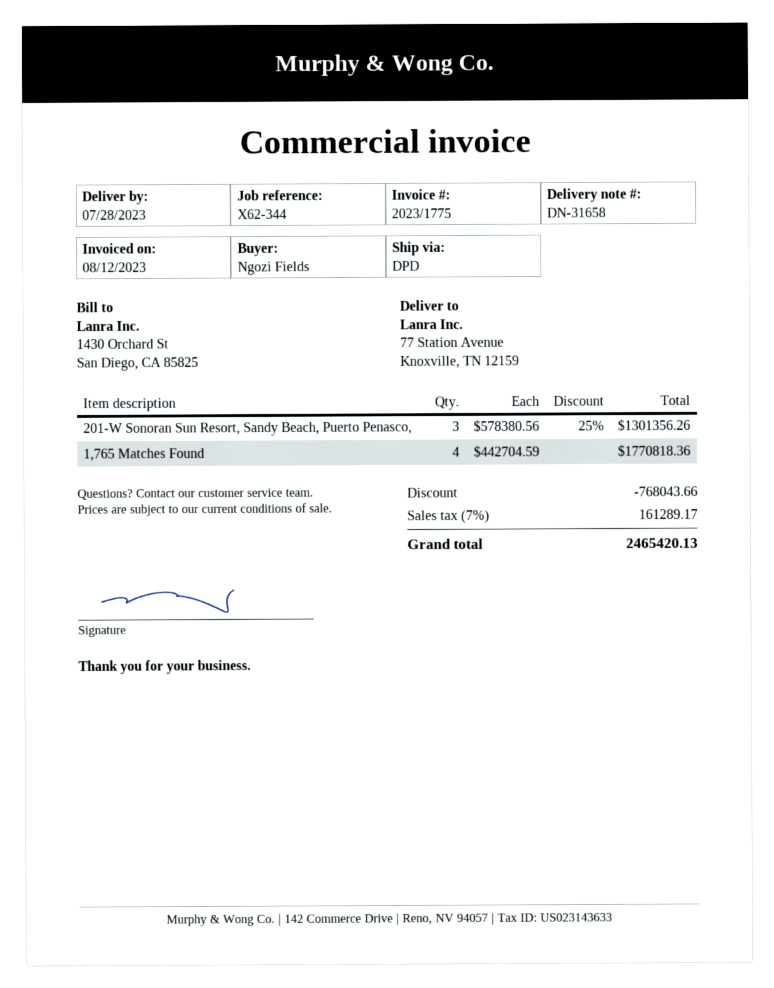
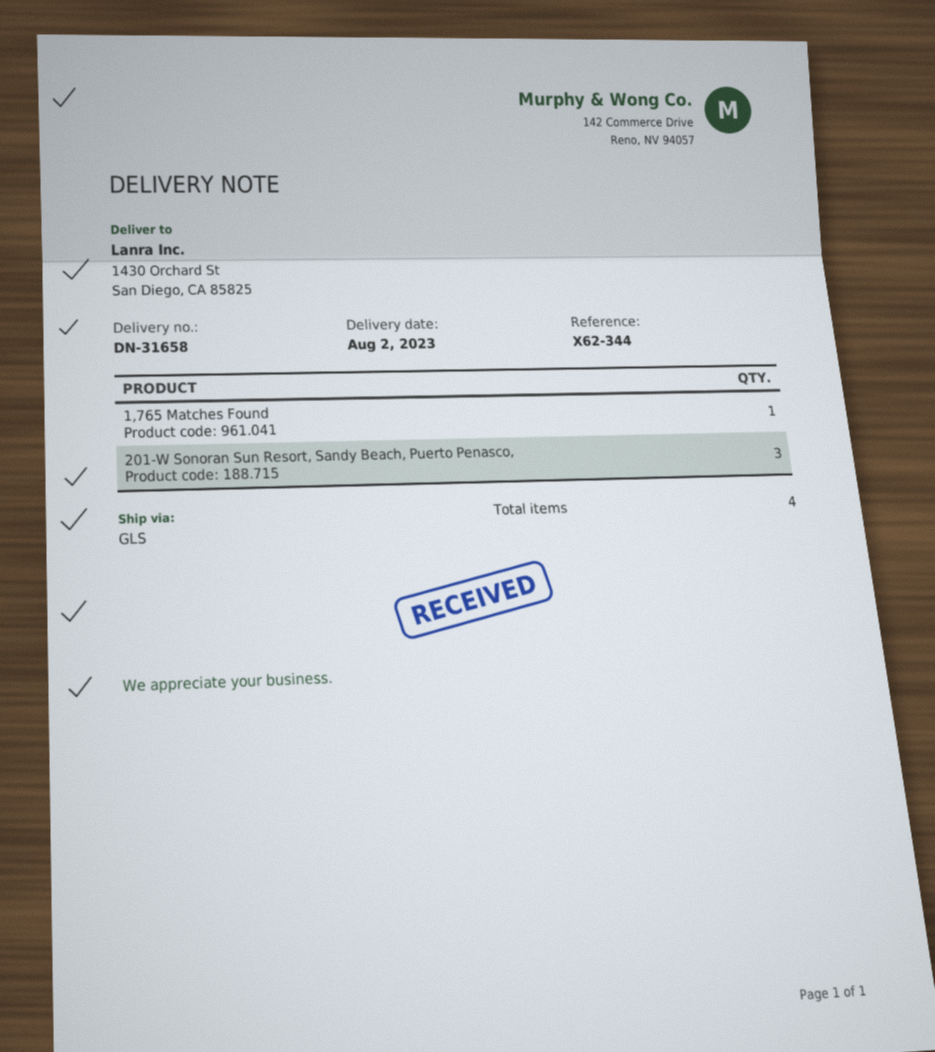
delivery date: 2023-07-28 -> 2023-08-02
shipping method: DPD -> GLS
ship to: 77 Station Avenue, Knoxville, TN 12159 -> 1430 Orchard St, San Diego, CA 85825
1,765 Matches Found: 4 -> 1

